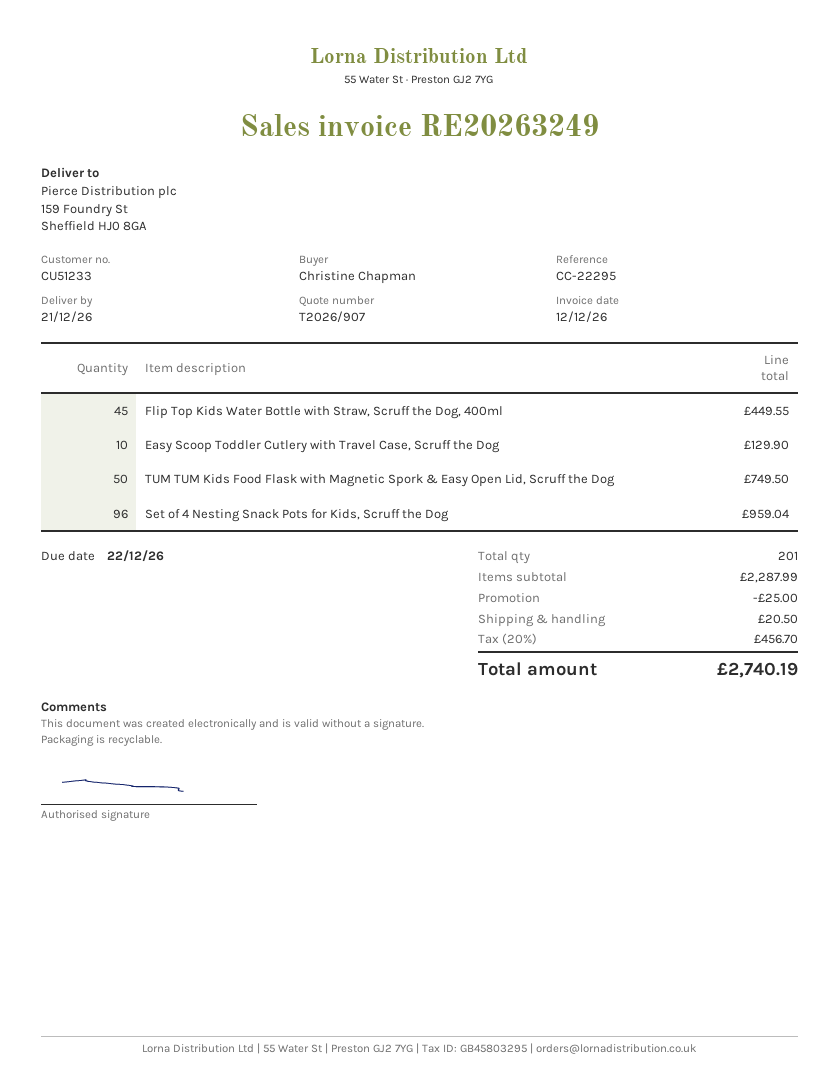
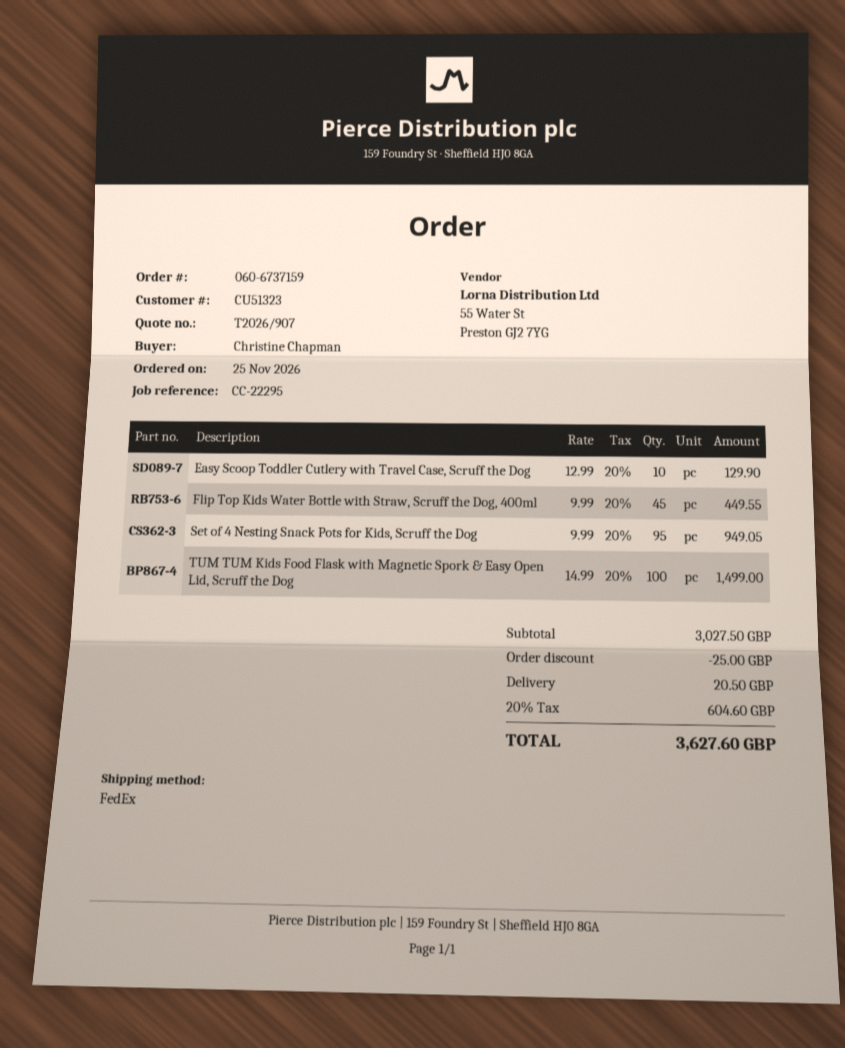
customer number: CU51233 -> CU51323
TUM TUM Kids Food Flask with Magnetic Spork & Easy Open Lid, Scruff the Dog: 50 for 749.50 -> 100 for 1499.00
Set of 4 Nesting Snack Pots for Kids, Scruff the Dog: 96 for 959.04 -> 95 for 949.05
subtotal: 2287.99 -> 3027.50
tax: 20% = 456.70 -> 20% = 604.60
total: 2740.19 -> 3627.60

